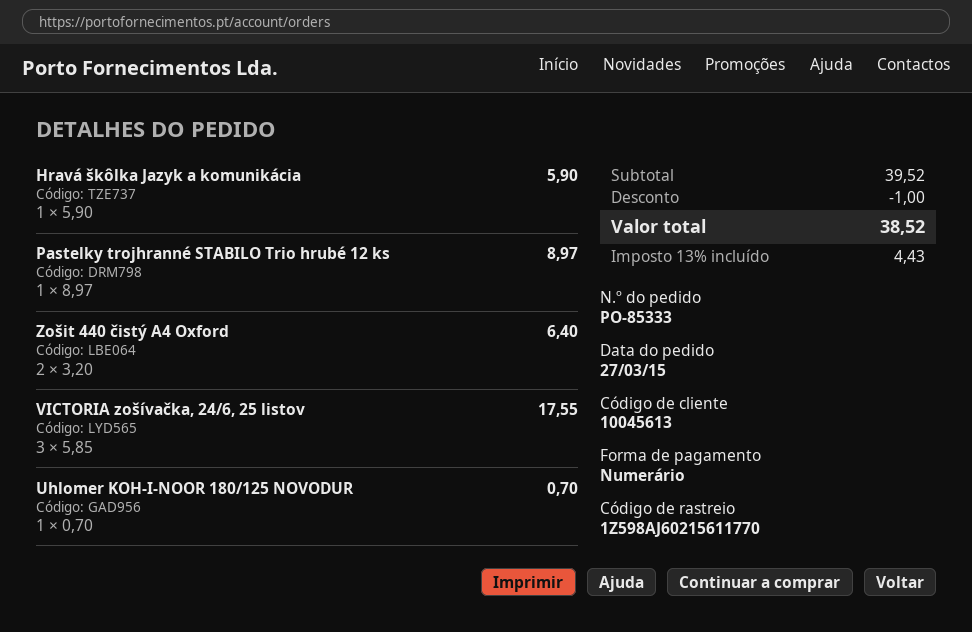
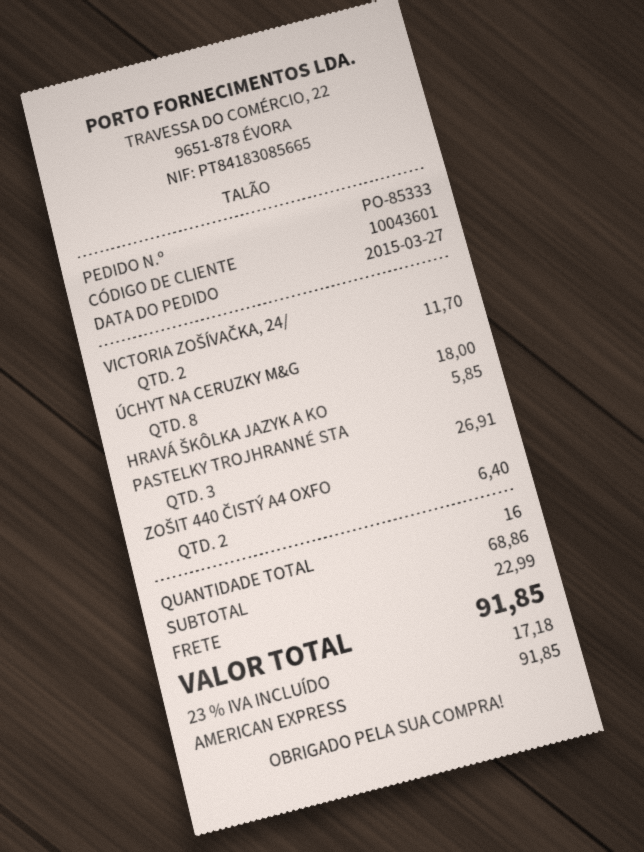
customer number: 10045613 -> 10043601
payment method: cash -> American Express
Hravá škôlka Jazyk a komunikácia: 1 for 5.90 -> 1 for 5.85
Pastelky trojhranné STABILO Trio hrubé 12 ks: 1 for 8.97 -> 3 for 26.91
VICTORIA zošívačka, 24/6, 25 listov: 3 for 17.55 -> 2 for 11.70
Uhlomer KOH-I-NOOR 180/125 NOVODUR: 1 for 0.70 -> none
ÚCHYT NA CERUZKY M&G: none -> 8 for 18.00
subtotal: 39.52 -> 68.86
discount: 1.00 -> none
shipping: none -> 22.99
tax: 13% = 4.43 -> 23% = 17.18
total: 38.52 -> 91.85

